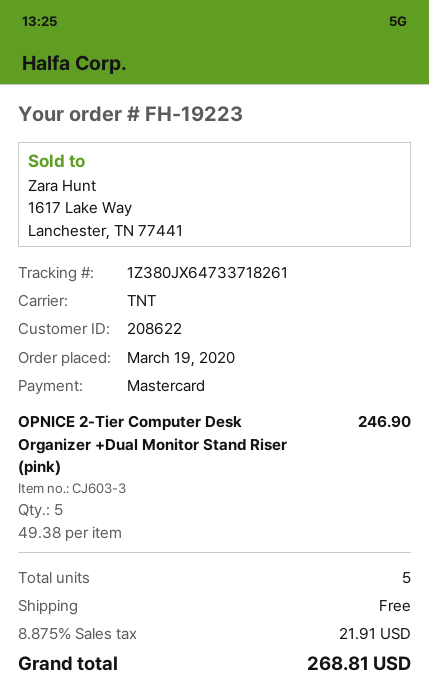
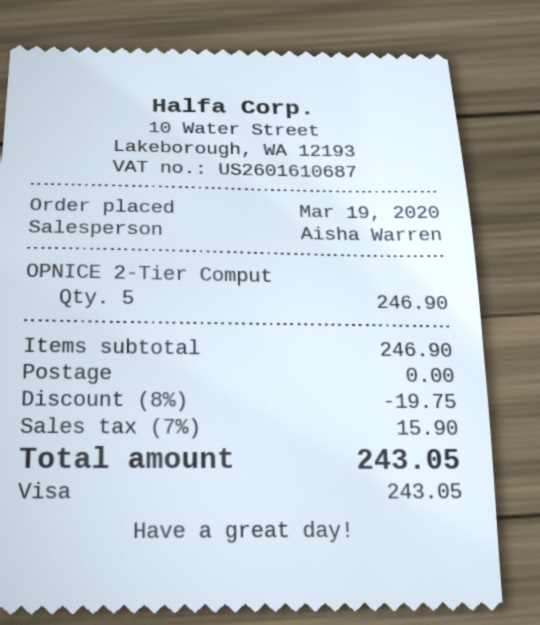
payment method: Mastercard -> Visa
discount: none -> 8% = 19.75
tax: 8.875% = 21.91 -> 7% = 15.90
total: 268.81 -> 243.05

